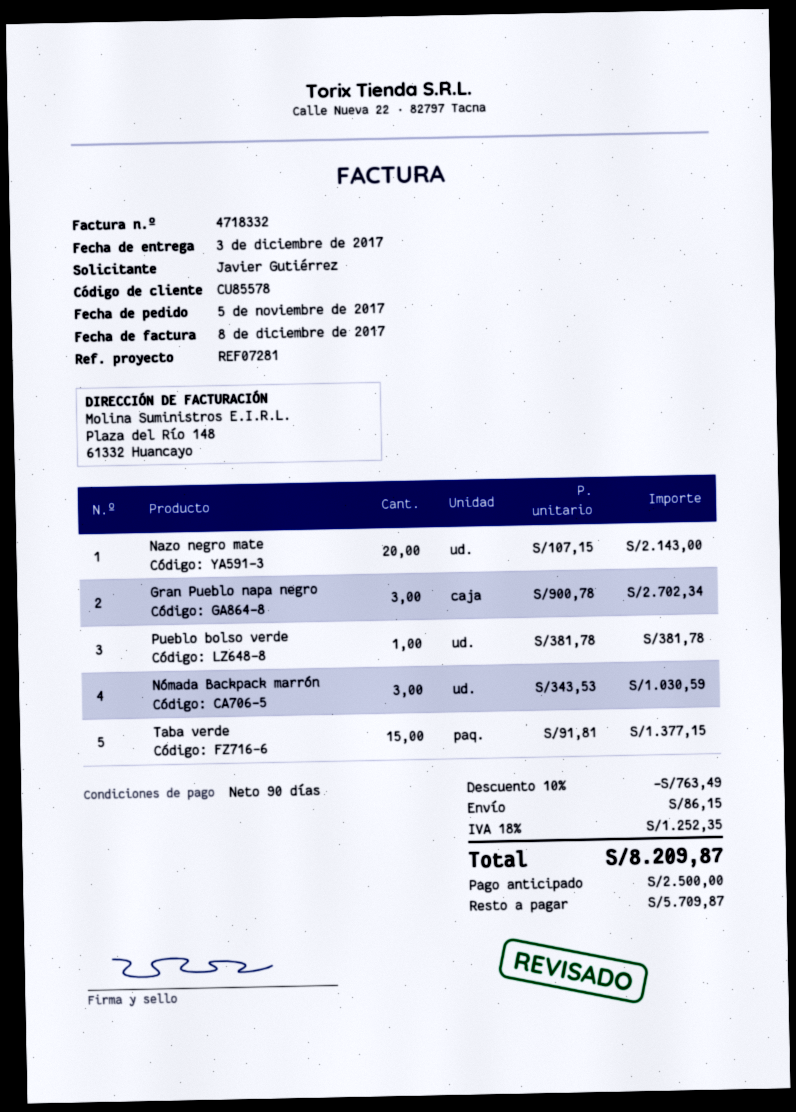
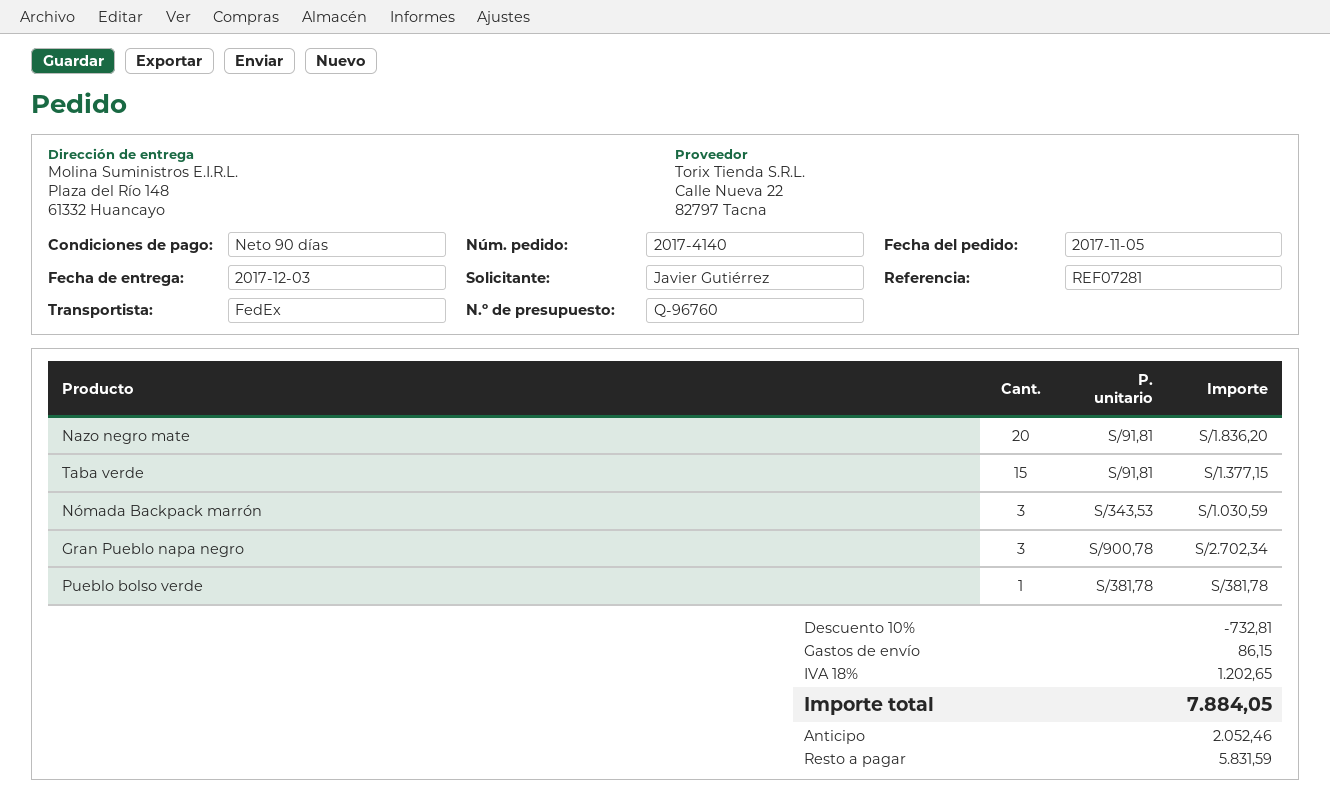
Nazo negro mate: 20 x 107.15 = 2143.00 -> 20 x 91.81 = 1836.20
discount: 10% = 763.49 -> 10% = 732.81
tax: 18% = 1252.35 -> 18% = 1202.65
total: 8209.87 -> 7884.05
deposit: 2500.00 -> 2052.46
balance: 5709.87 -> 5831.59

